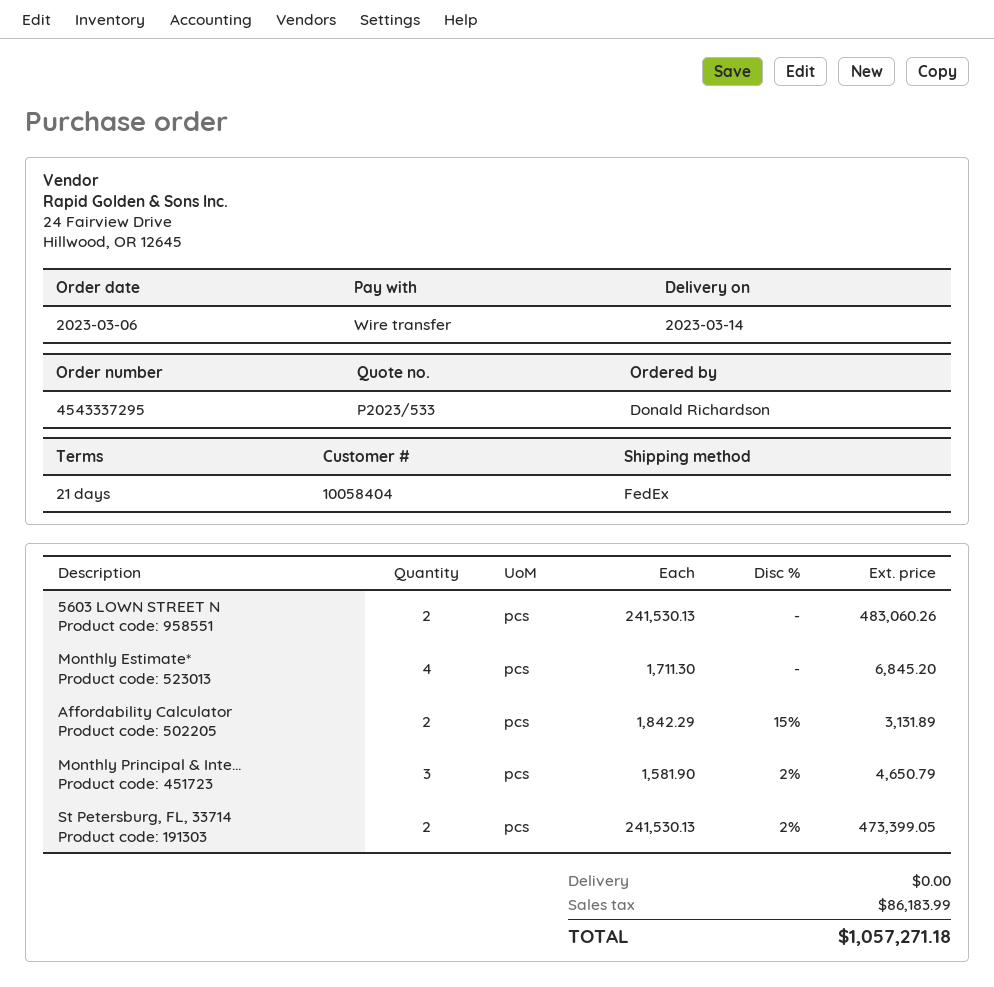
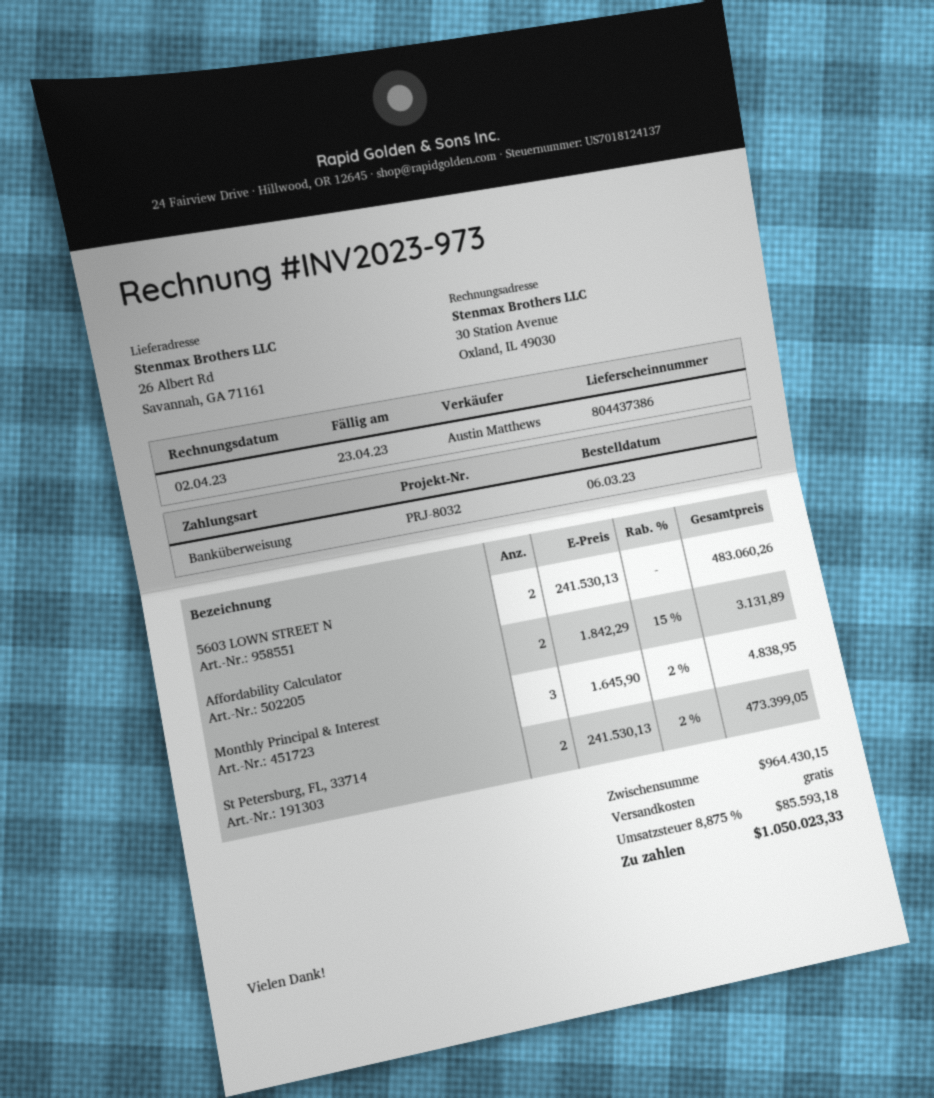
Monthly Estimate*: 4 x 1711.30 = 6845.20 -> none
Monthly Principal & Inte...: 3 x 1581.90 - 2% = 4650.79 -> 3 x 1645.90 - 2% = 4838.95
tax: 86183.99 -> 85593.18
total: 1057271.18 -> 1050023.33

